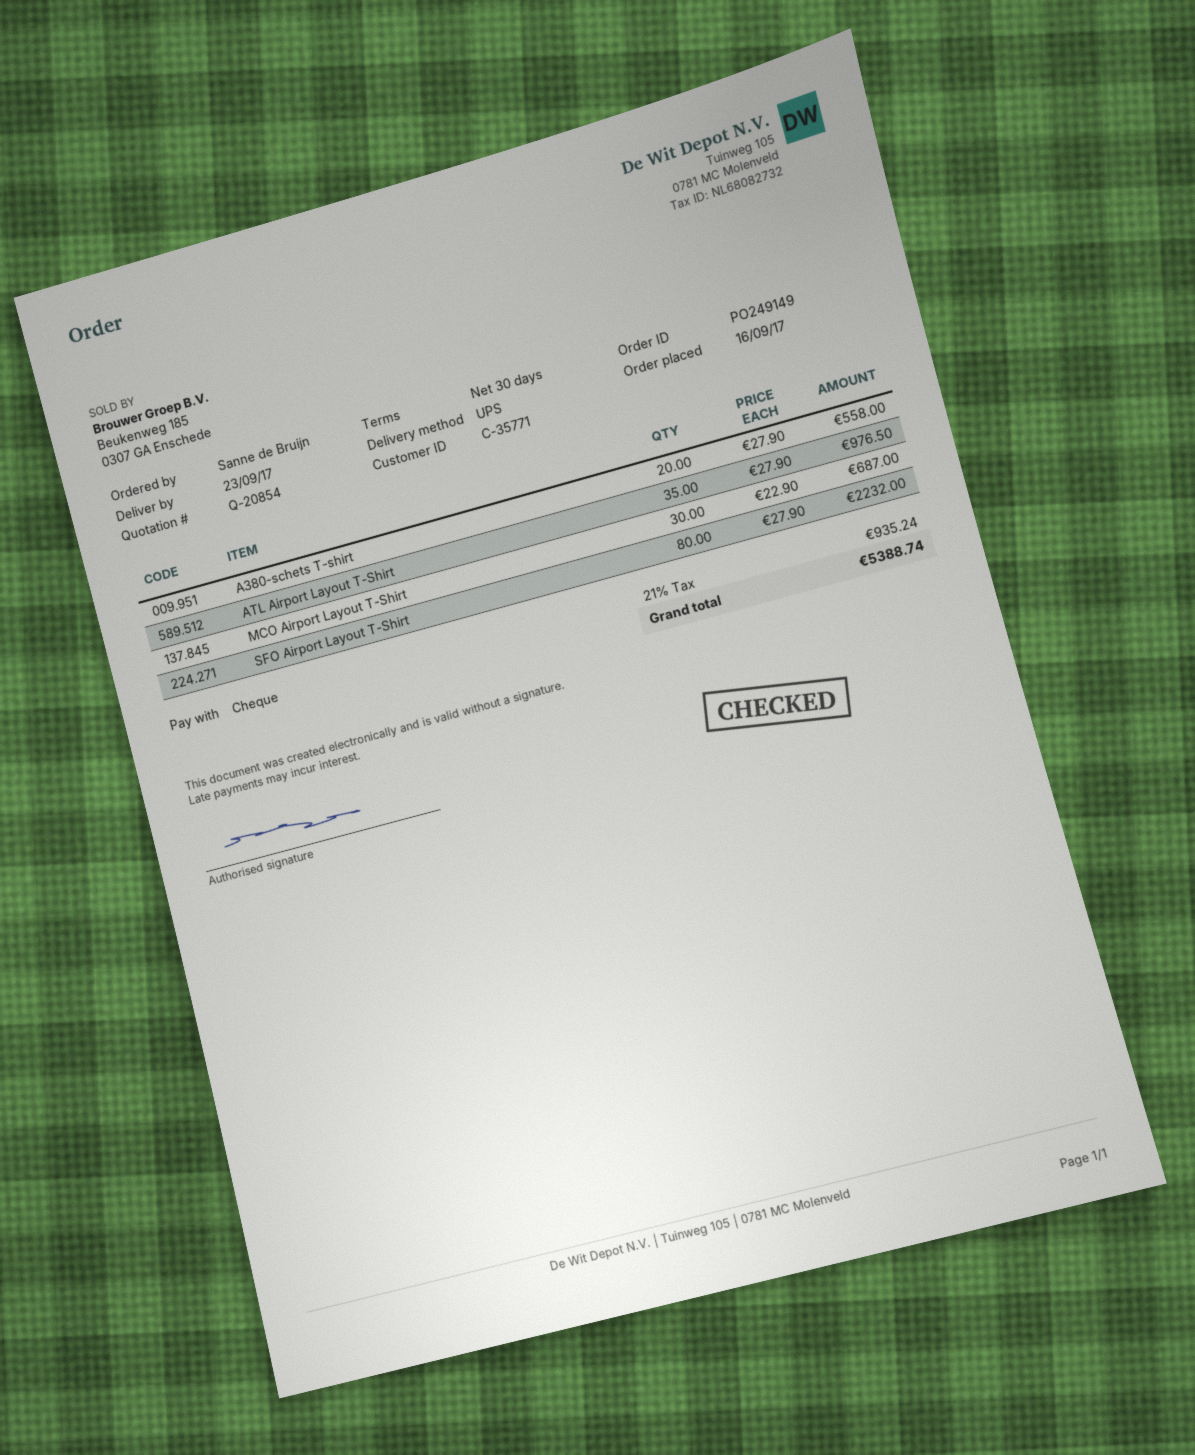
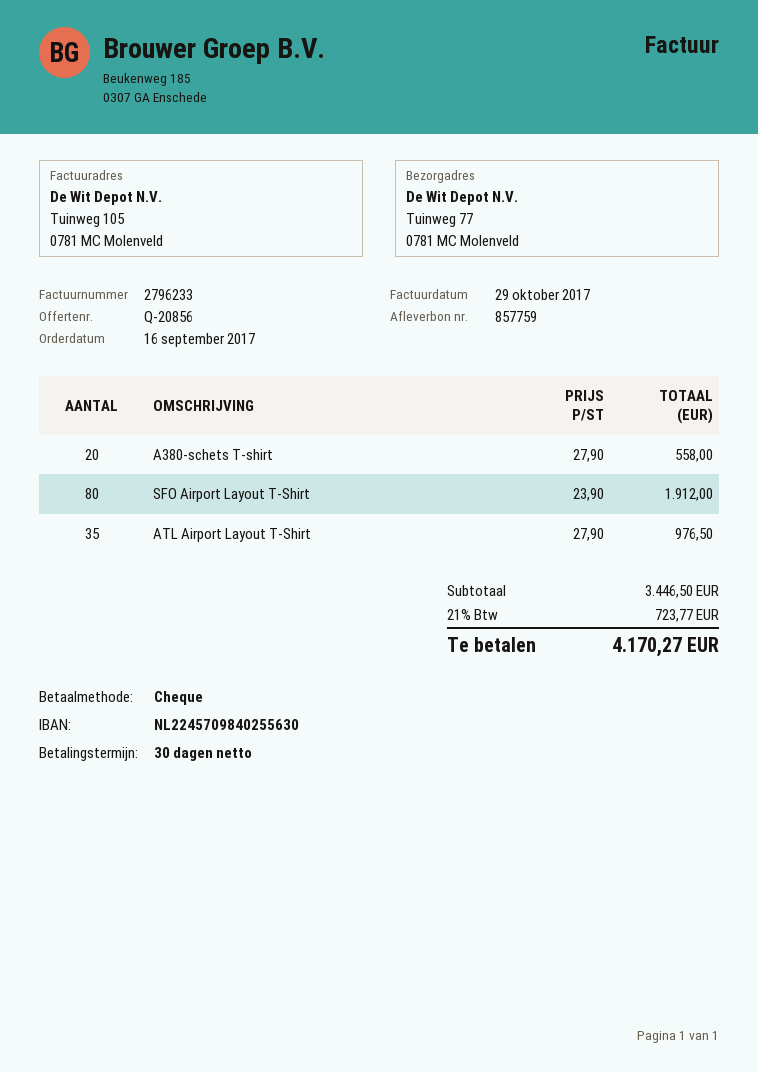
quote number: Q-20854 -> Q-20856
MCO Airport Layout T-Shirt: 30 x 22.90 = 687.00 -> none
SFO Airport Layout T-Shirt: 80 x 27.90 = 2232.00 -> 80 x 23.90 = 1912.00
tax: 21% = 935.24 -> 21% = 723.77
total: 5388.74 -> 4170.27

